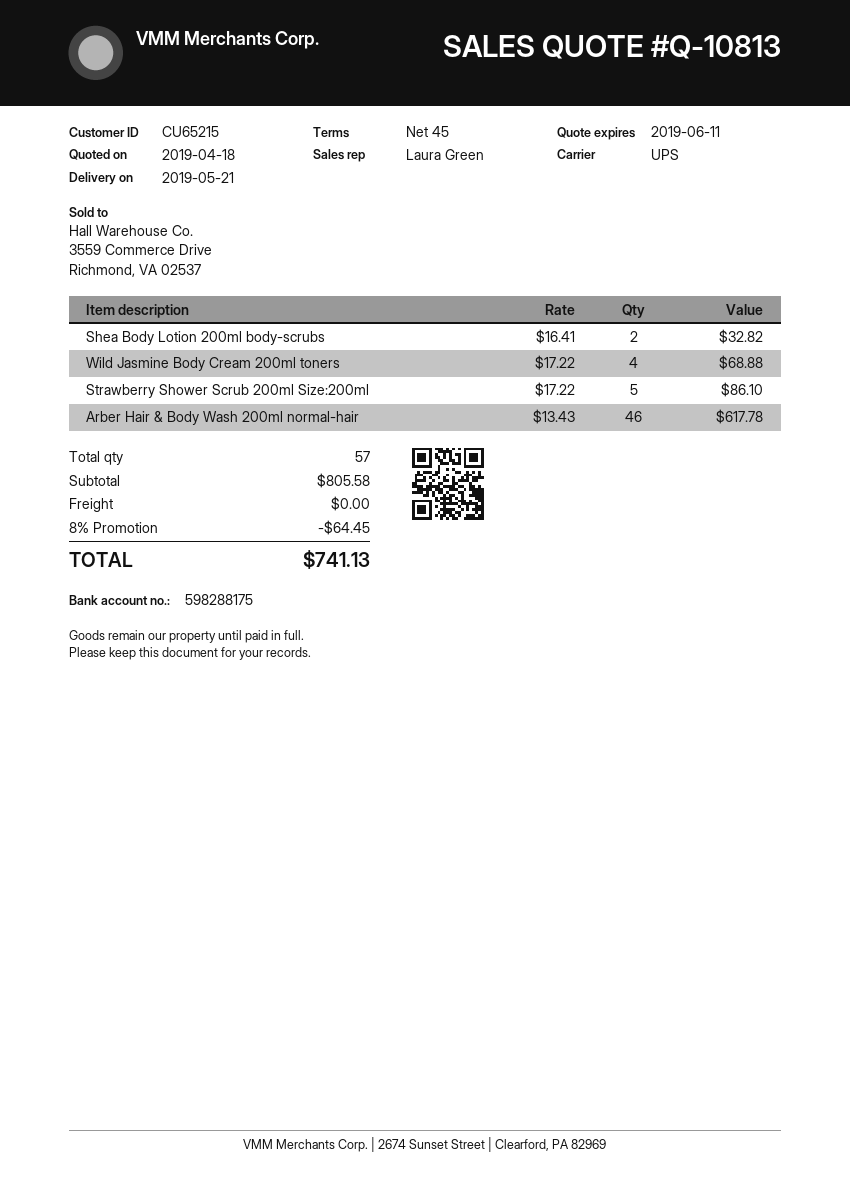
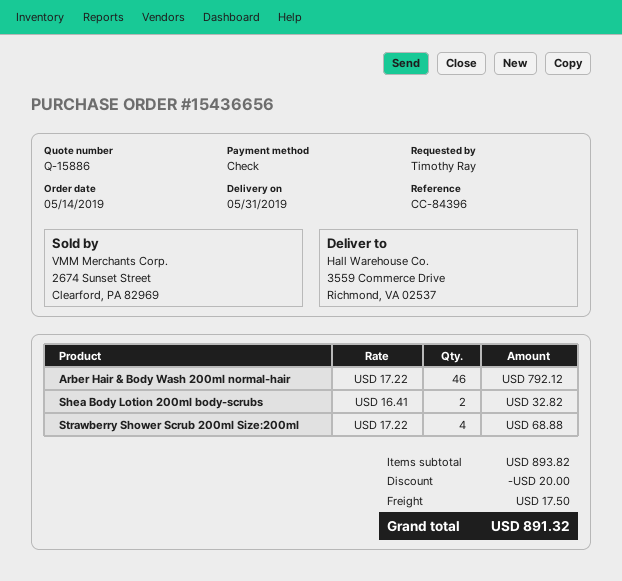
quote number: Q-10813 -> Q-15886
delivery date: 2019-05-21 -> 2019-05-31
Wild Jasmine Body Cream 200ml toners: 4 x 17.22 = 68.88 -> none
Strawberry Shower Scrub 200ml Size:200ml: 5 x 17.22 = 86.10 -> 4 x 17.22 = 68.88
Arber Hair & Body Wash 200ml normal-hair: 46 x 13.43 = 617.78 -> 46 x 17.22 = 792.12
subtotal: 805.58 -> 893.82
discount: 64.45 -> 20.00
shipping: 0.00 -> 17.50
total: 741.13 -> 891.32

